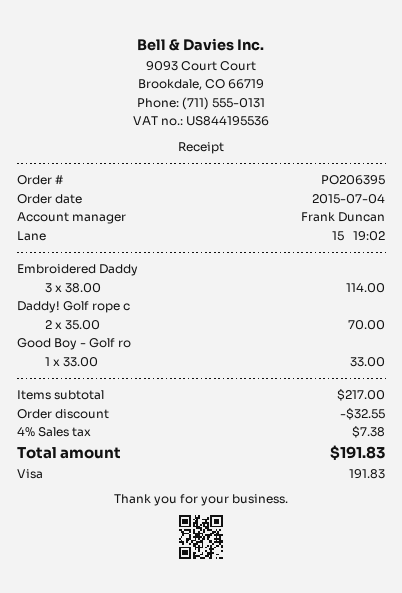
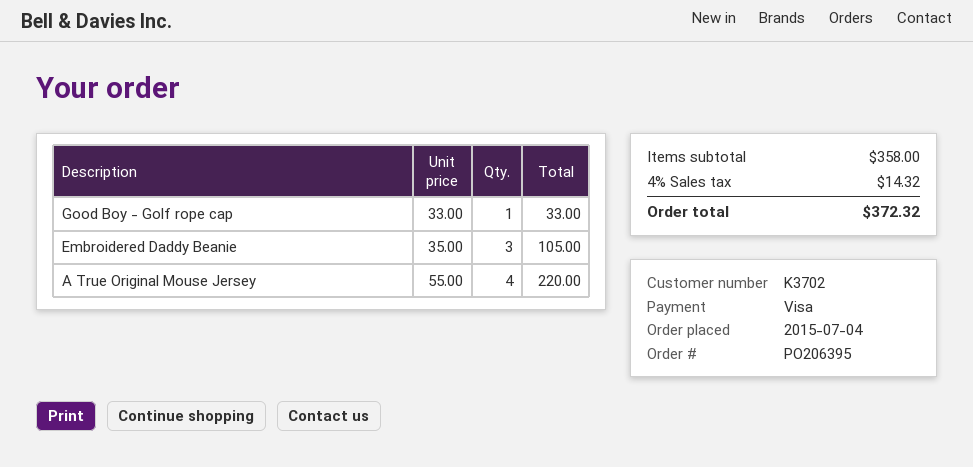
Embroidered Daddy: 3 x 38.00 = 114.00 -> 3 x 35.00 = 105.00
Daddy! Golf rope c: 2 x 35.00 = 70.00 -> none
A True Original Mouse Jersey: none -> 4 x 55.00 = 220.00
subtotal: 217.00 -> 358.00
discount: 32.55 -> none
tax: 4% = 7.38 -> 4% = 14.32
total: 191.83 -> 372.32

